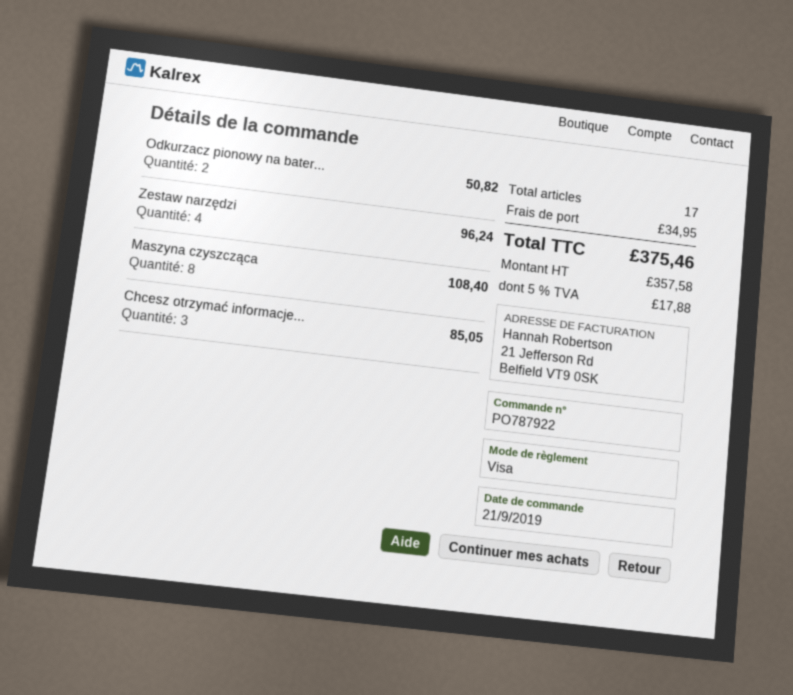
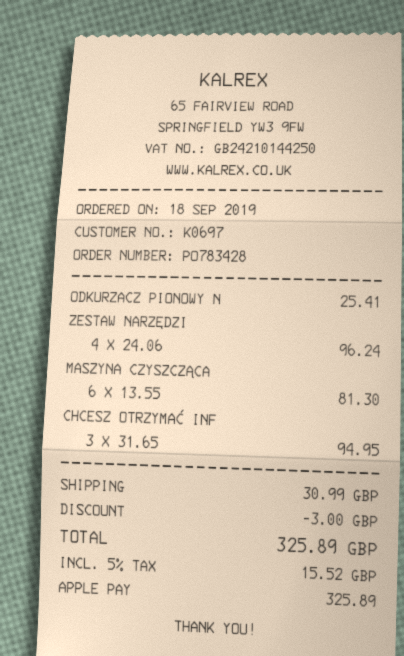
order number: PO787922 -> PO783428
order date: 2019-09-21 -> 2019-09-18
payment method: Visa -> Apple Pay
Odkurzacz pionowy na bater...: 2 for 50.82 -> 1 for 25.41
Maszyna czyszcząca: 8 for 108.40 -> 6 for 81.30
Chcesz otrzymać informacje...: 3 for 85.05 -> 3 for 94.95
discount: none -> 3.00
shipping: 34.95 -> 30.99
tax: 5% = 17.88 -> 5% = 15.52
total: 375.46 -> 325.89

